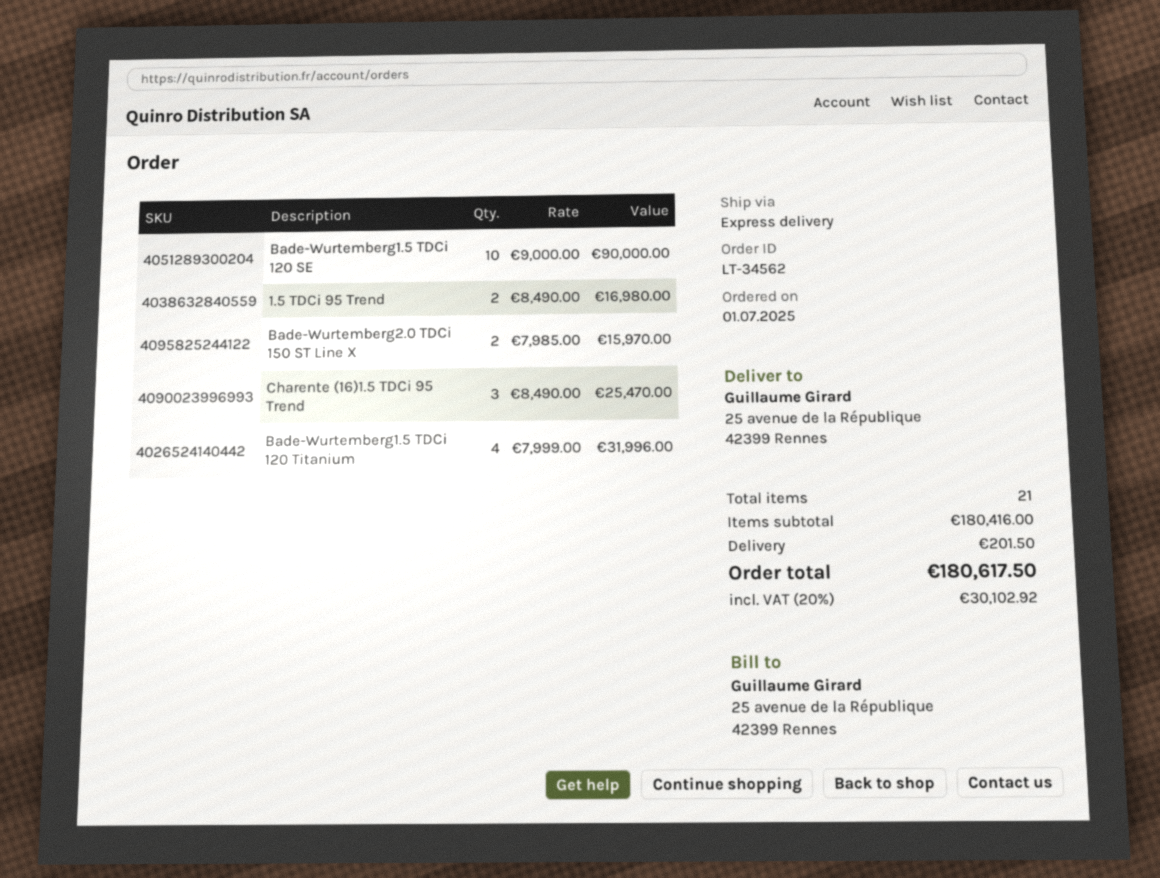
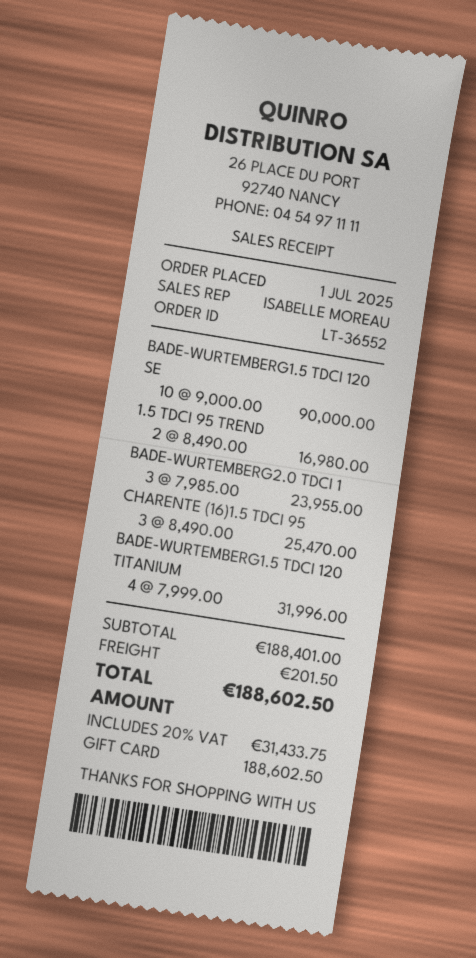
order number: LT-34562 -> LT-36552
Bade-Wurtemberg2.0 TDCi 150 ST Line X: 2 x 7985.00 = 15970.00 -> 3 x 7985.00 = 23955.00
subtotal: 180416.00 -> 188401.00
tax: 20% = 30102.92 -> 20% = 31433.75
total: 180617.50 -> 188602.50

